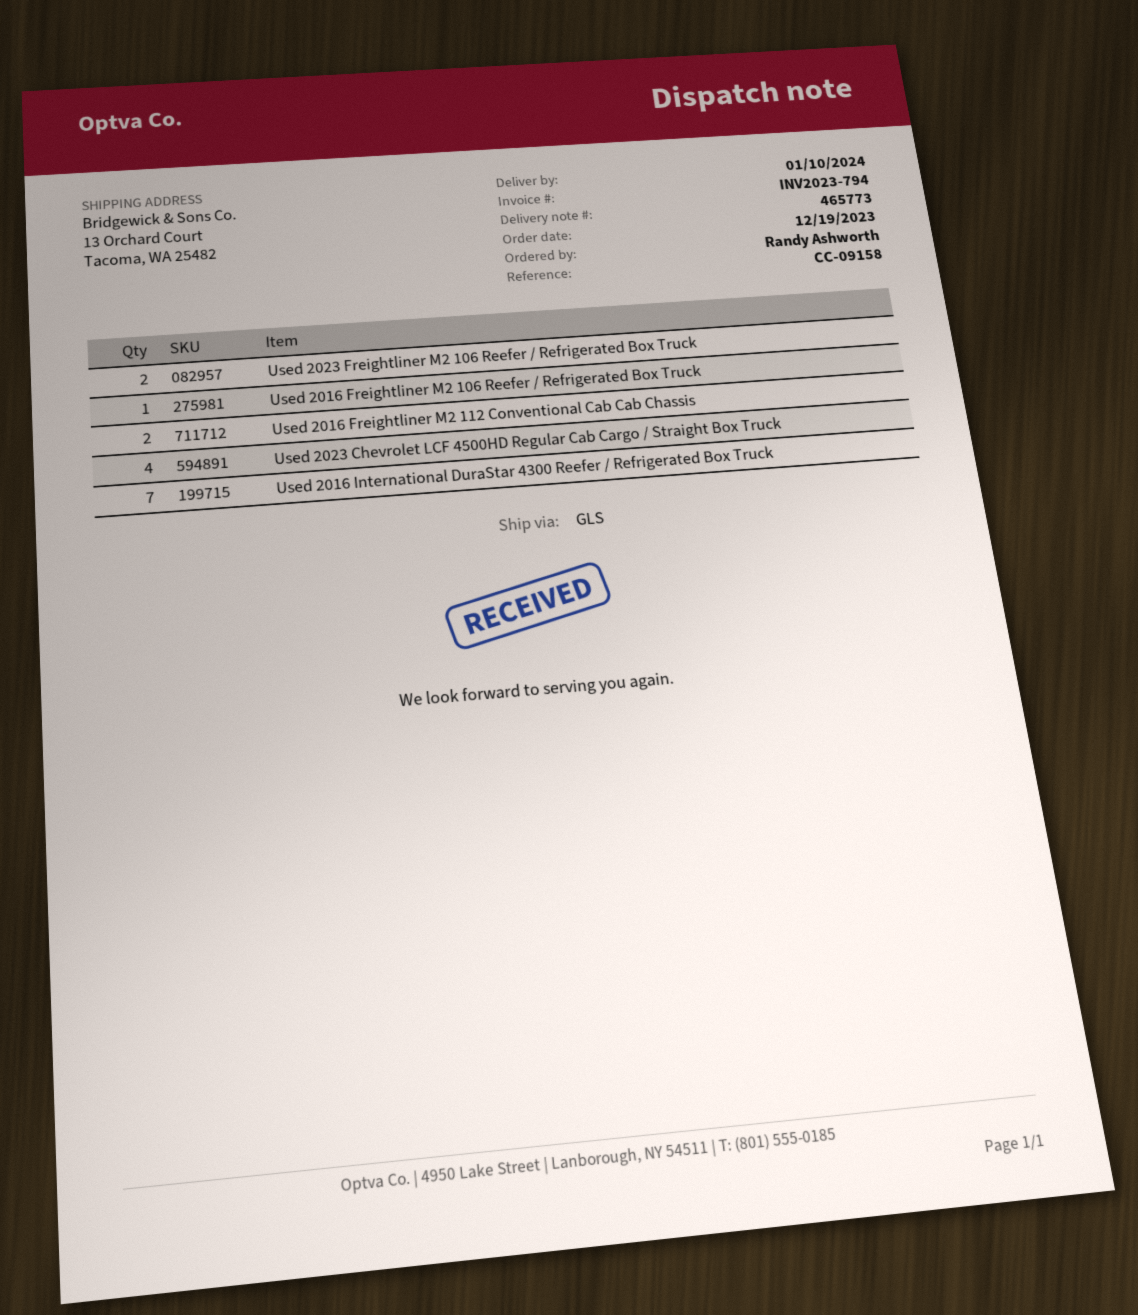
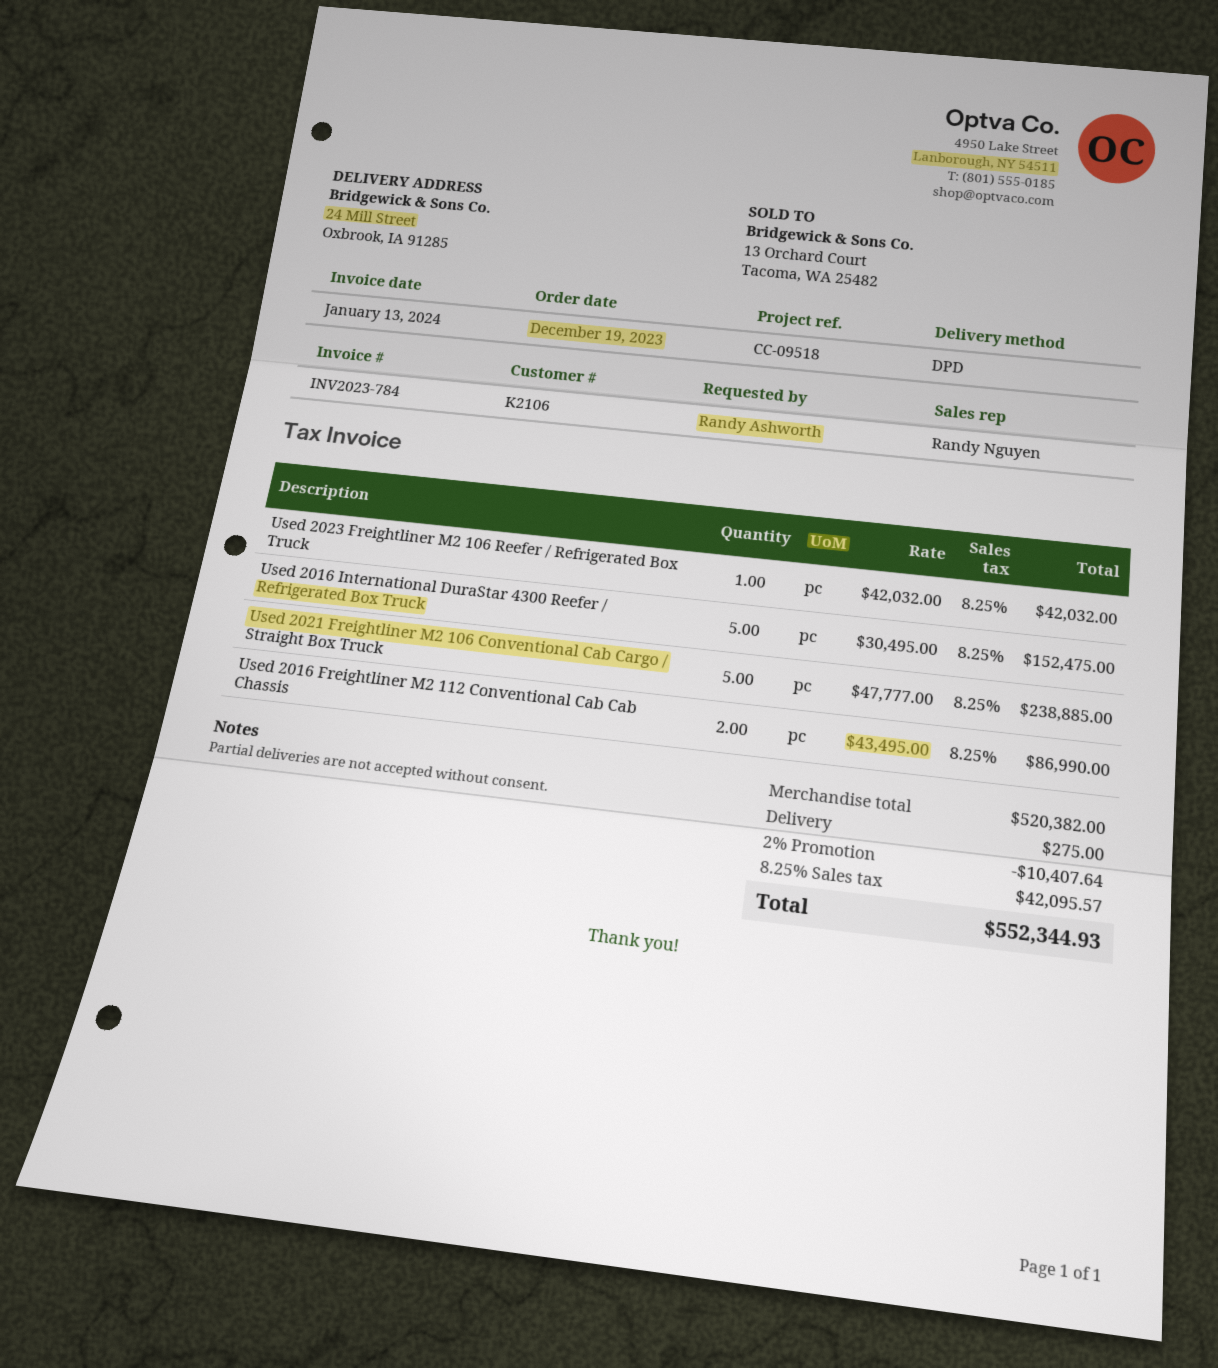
invoice number: INV2023-794 -> INV2023-784
reference: CC-09158 -> CC-09518
shipping method: GLS -> DPD
ship to: 13 Orchard Court, Tacoma, WA 25482 -> 24 Mill Street, Oxbrook, IA 91285
Used 2023 Freightliner M2 106 Reefer / Refrigerated Box Truck: 2 -> 1
Used 2016 Freightliner M2 106 Reefer / Refrigerated Box Truck: 1 -> none
Used 2023 Chevrolet LCF 4500HD Regular Cab Cargo / Straight Box Truck: 4 -> none
Used 2016 International DuraStar 4300 Reefer / Refrigerated Box Truck: 7 -> 5
Used 2021 Freightliner M2 106 Conventional Cab Cargo / Straight Box Truck: none -> 5

